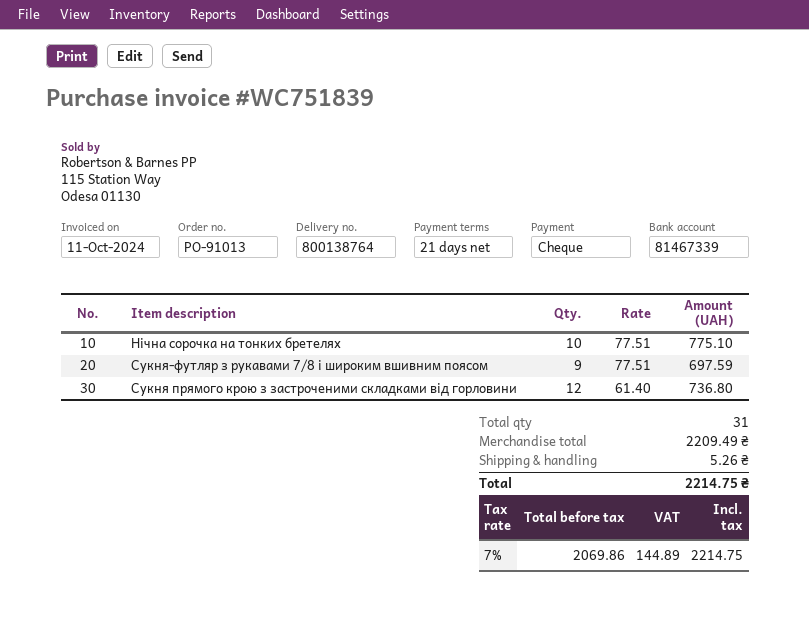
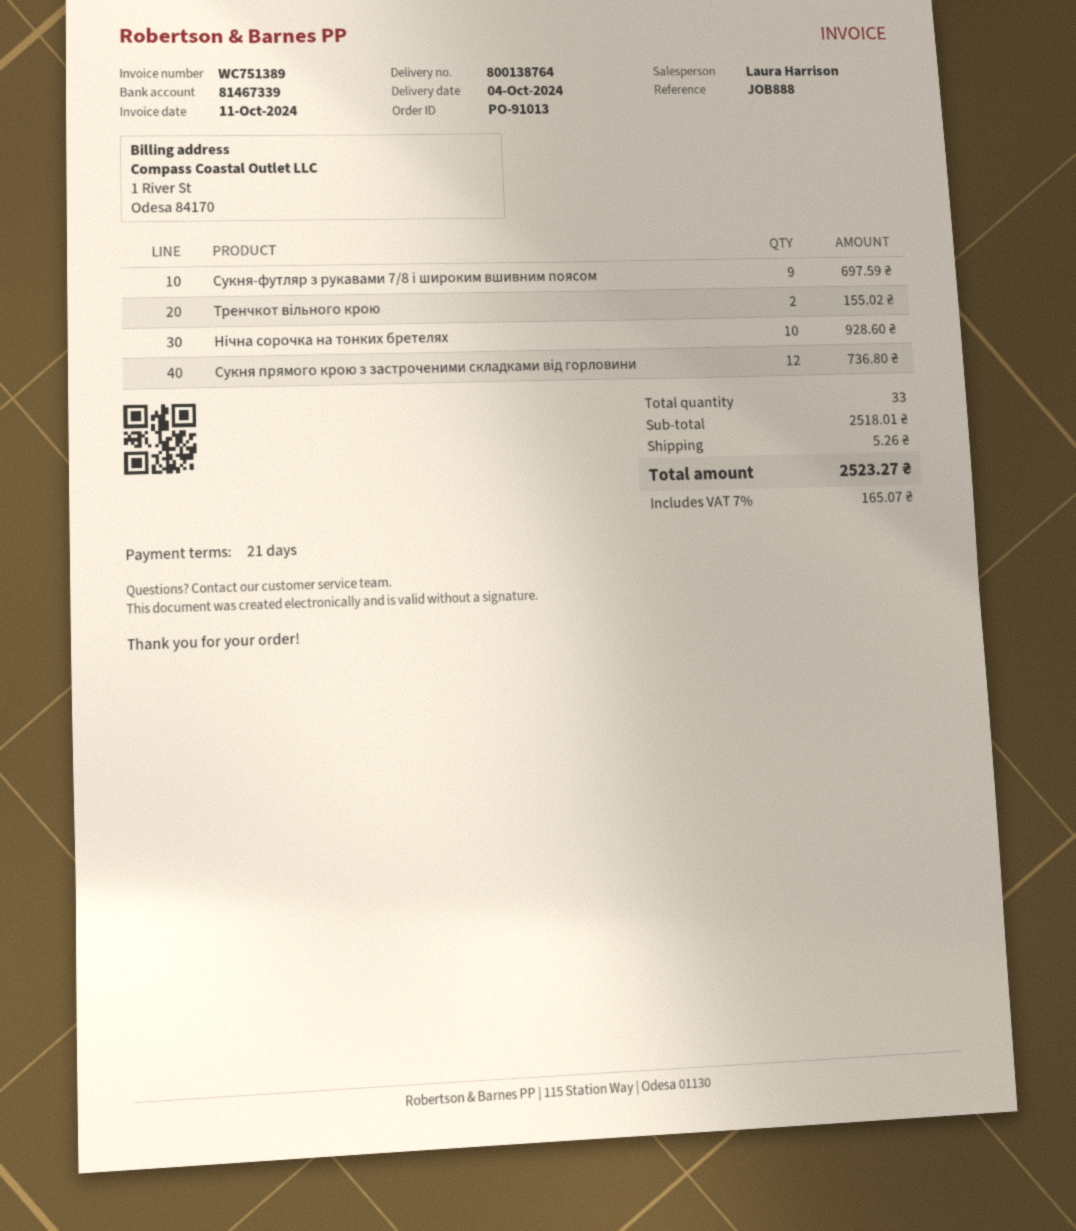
invoice number: WC751839 -> WC751389
Нічна сорочка на тонких бретелях: 10 for 775.10 -> 10 for 928.60
Тренчкот вільного крою: none -> 2 for 155.02
total quantity: 31 -> 33
subtotal: 2209.49 -> 2518.01
tax: 7% = 144.89 -> 7% = 165.07
total: 2214.75 -> 2523.27

